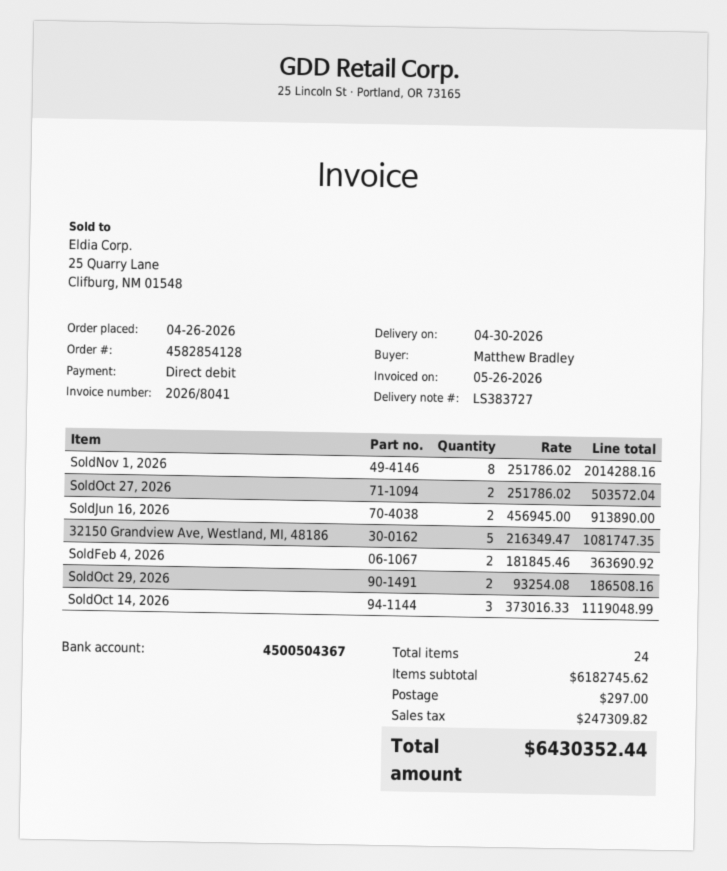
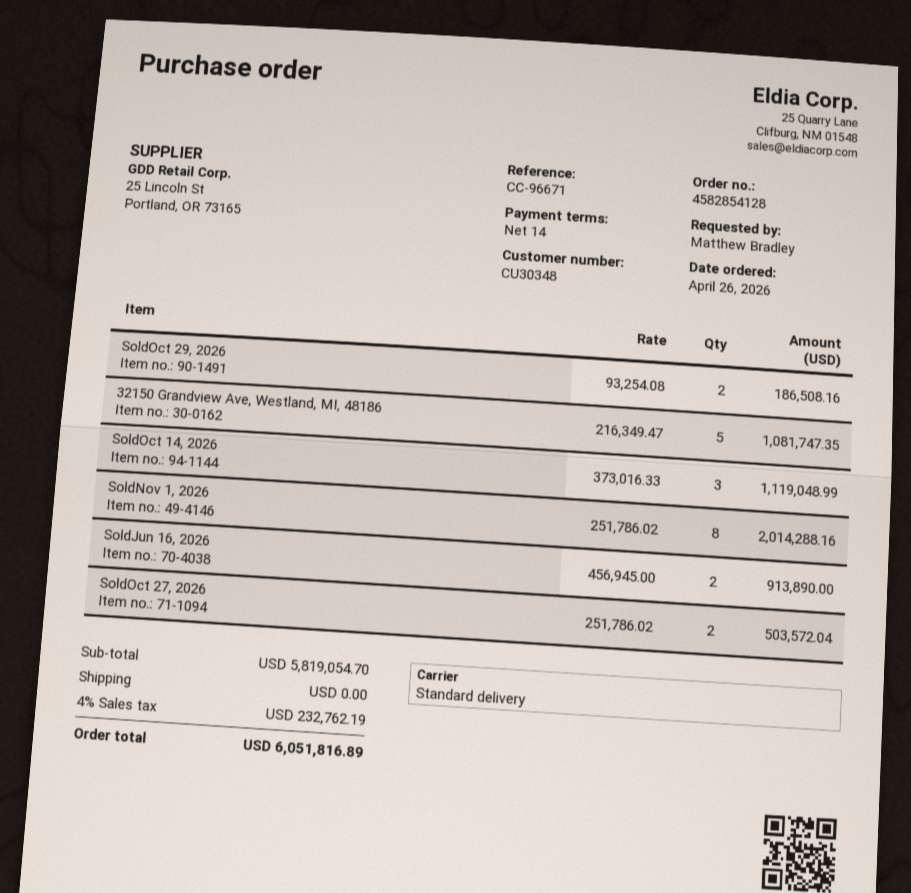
SoldFeb 4, 2026: 2 x 181845.46 = 363690.92 -> none
subtotal: 6182745.62 -> 5819054.70
shipping: 297.00 -> 0.00
tax: 247309.82 -> 232762.19
total: 6430352.44 -> 6051816.89

